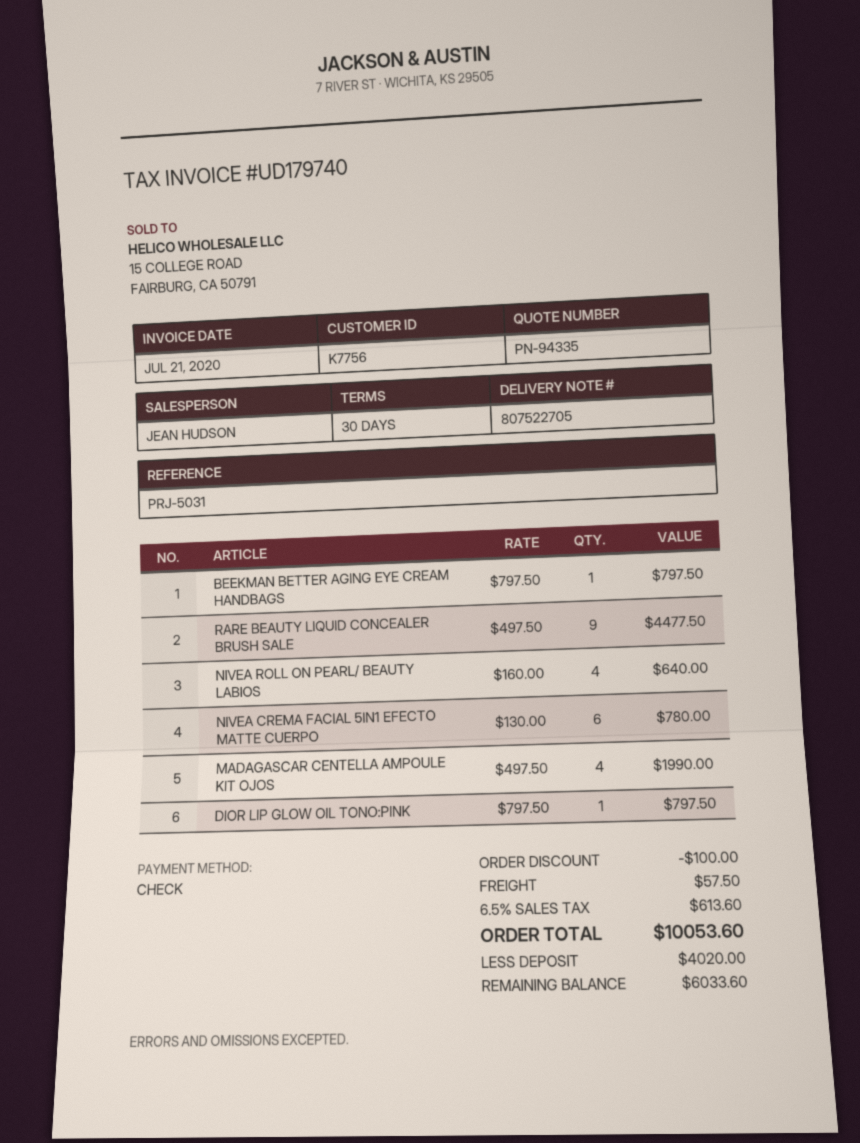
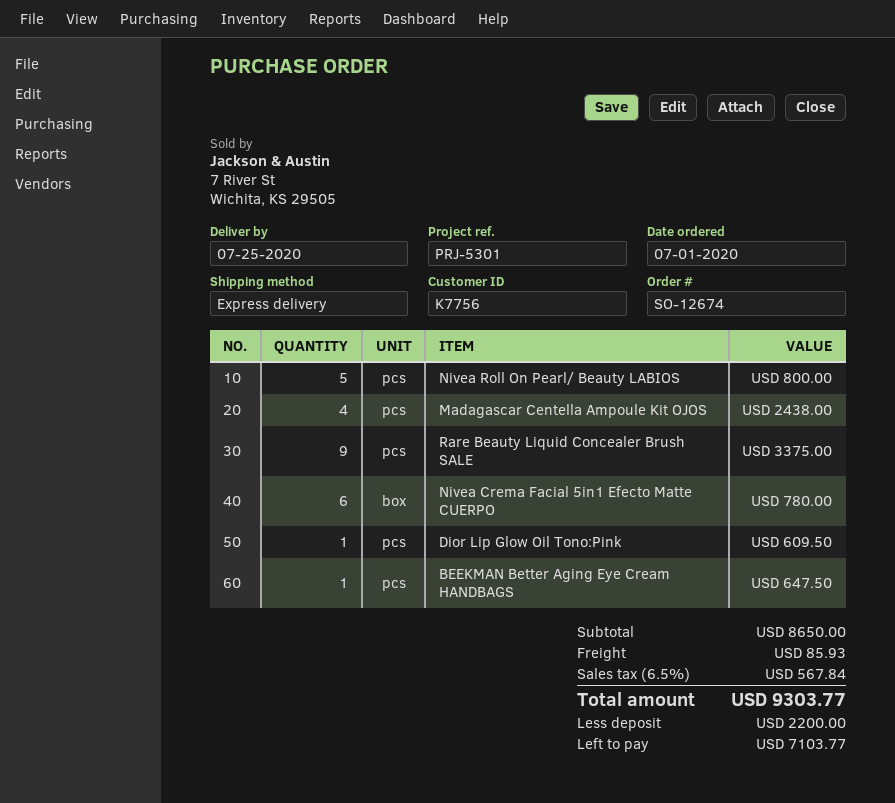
reference: PRJ-5031 -> PRJ-5301
BEEKMAN BETTER AGING EYE CREAM HANDBAGS: 1 for 797.50 -> 1 for 647.50
RARE BEAUTY LIQUID CONCEALER BRUSH SALE: 9 for 4477.50 -> 9 for 3375.00
NIVEA ROLL ON PEARL/ BEAUTY LABIOS: 4 for 640.00 -> 5 for 800.00
MADAGASCAR CENTELLA AMPOULE KIT OJOS: 4 for 1990.00 -> 4 for 2438.00
DIOR LIP GLOW OIL TONO:PINK: 1 for 797.50 -> 1 for 609.50
discount: 100.00 -> none
shipping: 57.50 -> 85.93
tax: 6.5% = 613.60 -> 6.5% = 567.84
total: 10053.60 -> 9303.77
deposit: 4020.00 -> 2200.00
balance: 6033.60 -> 7103.77

